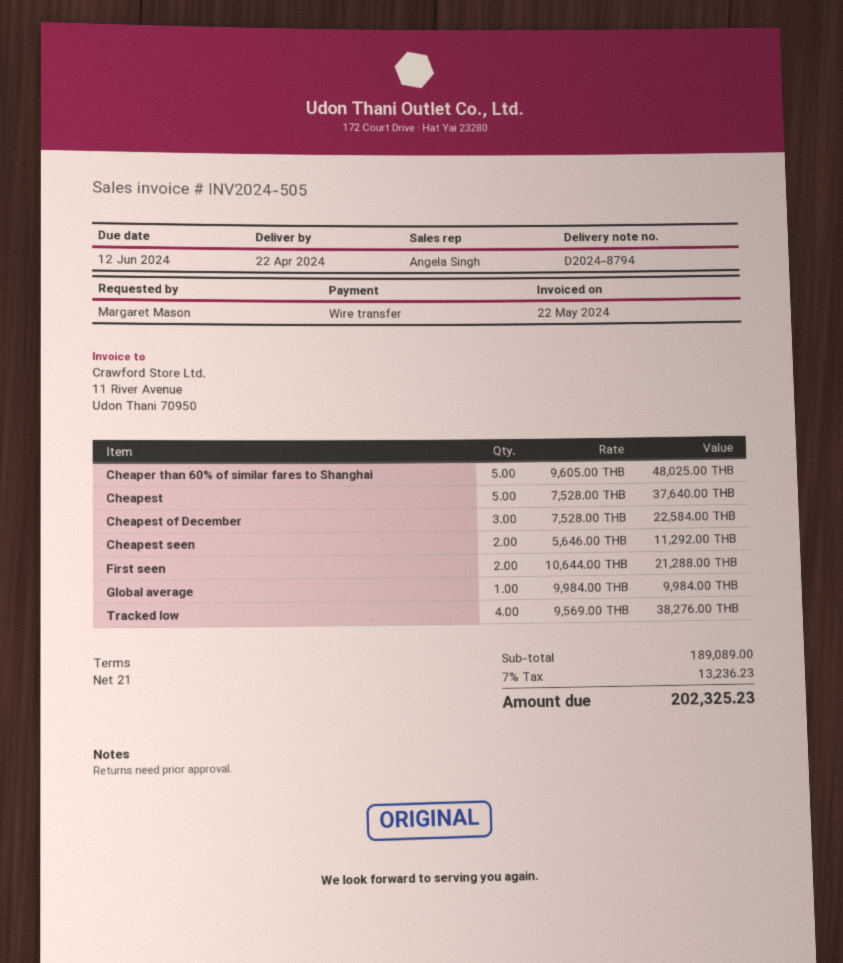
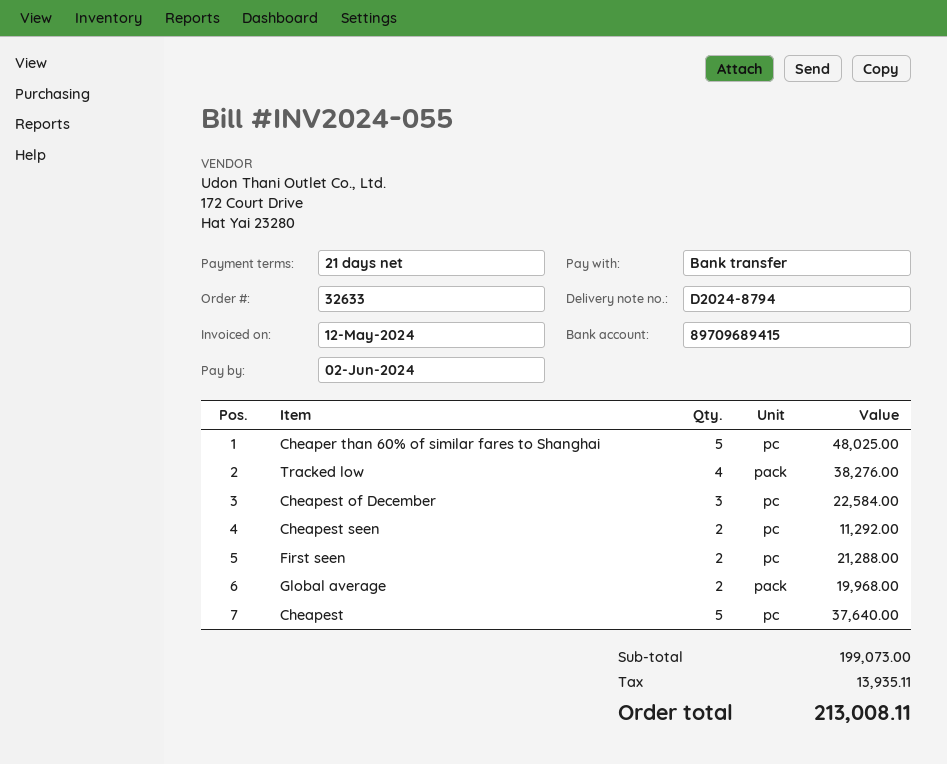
invoice number: INV2024-505 -> INV2024-055
invoice date: 2024-05-22 -> 2024-05-12
due date: 2024-06-12 -> 2024-06-02
Global average: 1 for 9984.00 -> 2 for 19968.00
subtotal: 189089.00 -> 199073.00
tax: 13236.23 -> 13935.11
total: 202325.23 -> 213008.11

